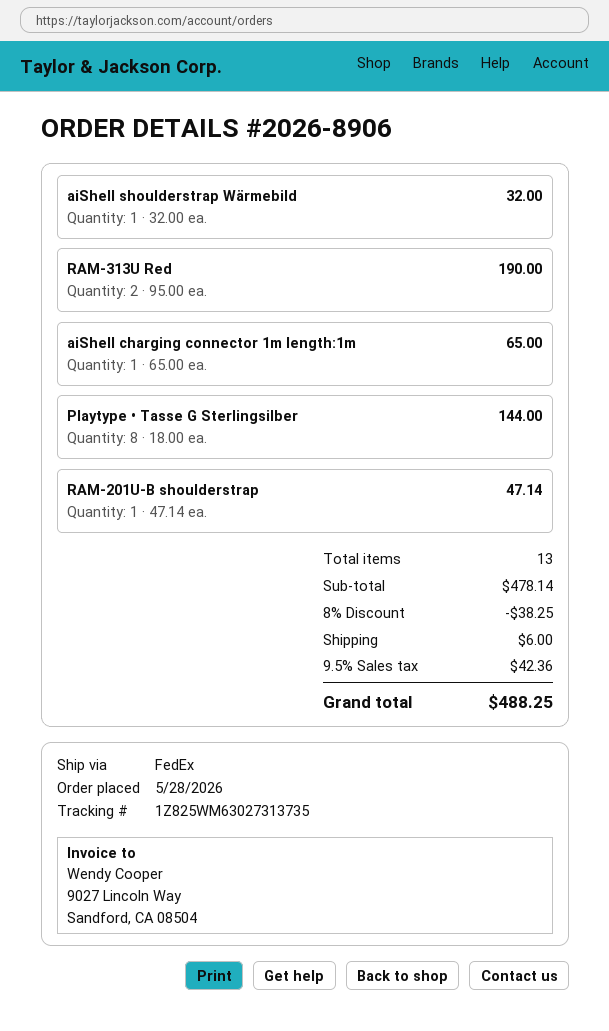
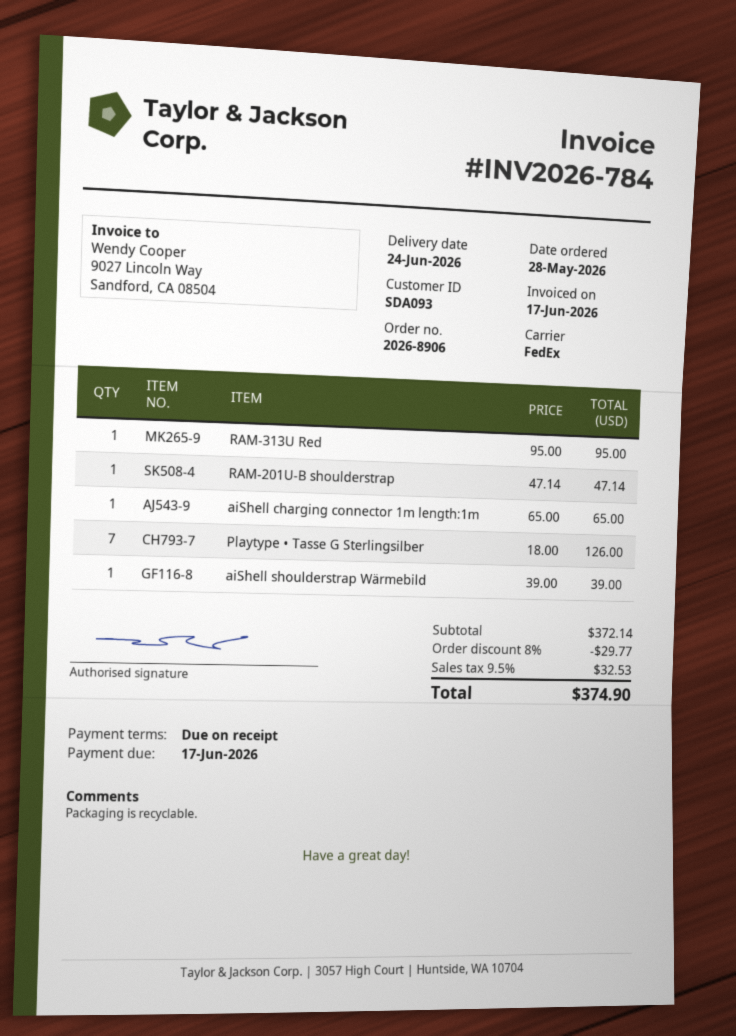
aiShell shoulderstrap Wärmebild: 1 x 32.00 = 32.00 -> 1 x 39.00 = 39.00
RAM-313U Red: 2 x 95.00 = 190.00 -> 1 x 95.00 = 95.00
Playtype • Tasse G Sterlingsilber: 8 x 18.00 = 144.00 -> 7 x 18.00 = 126.00
subtotal: 478.14 -> 372.14
discount: 8% = 38.25 -> 8% = 29.77
shipping: 6.00 -> none
tax: 9.5% = 42.36 -> 9.5% = 32.53
total: 488.25 -> 374.90

